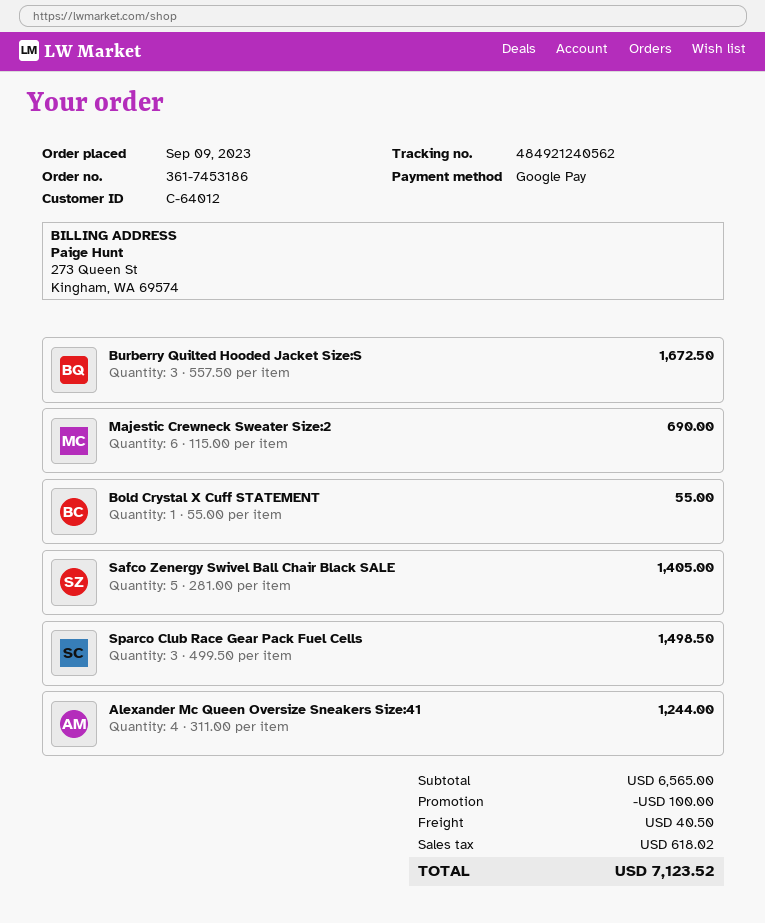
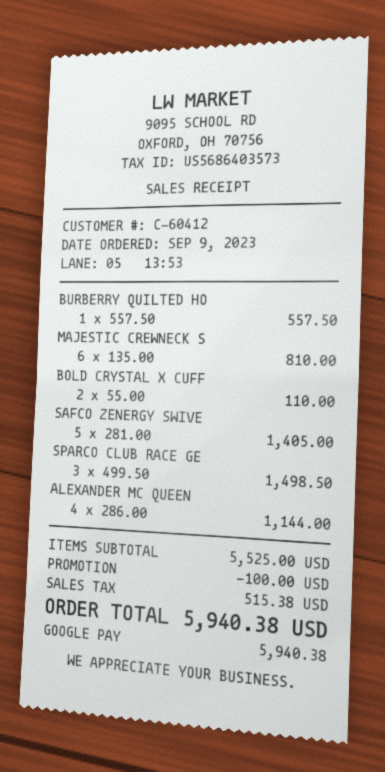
customer number: C-64012 -> C-60412
Burberry Quilted Hooded Jacket Size:S: 3 x 557.50 = 1672.50 -> 1 x 557.50 = 557.50
Majestic Crewneck Sweater Size:2: 6 x 115.00 = 690.00 -> 6 x 135.00 = 810.00
Bold Crystal X Cuff STATEMENT: 1 x 55.00 = 55.00 -> 2 x 55.00 = 110.00
Alexander Mc Queen Oversize Sneakers Size:41: 4 x 311.00 = 1244.00 -> 4 x 286.00 = 1144.00
subtotal: 6565.00 -> 5525.00
shipping: 40.50 -> none
tax: 618.02 -> 515.38
total: 7123.52 -> 5940.38

